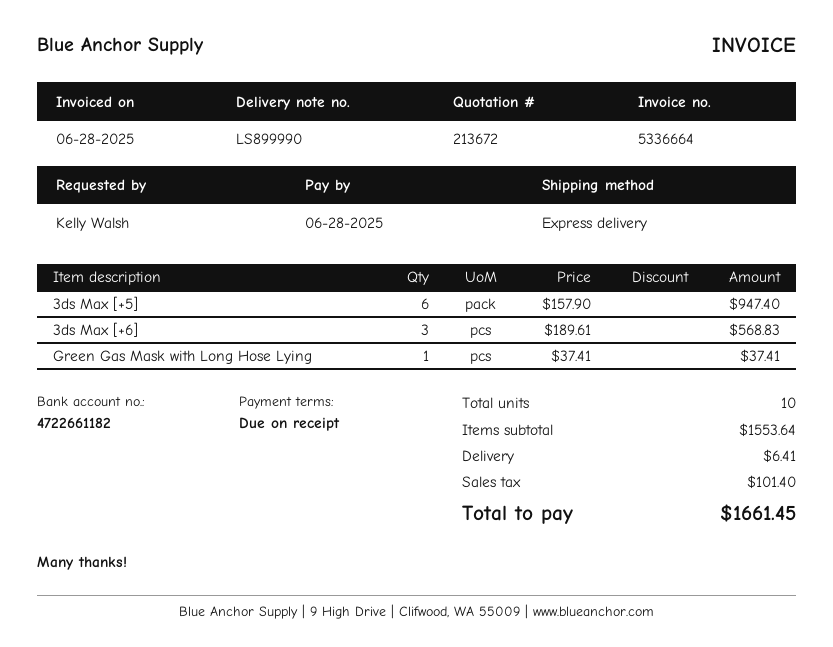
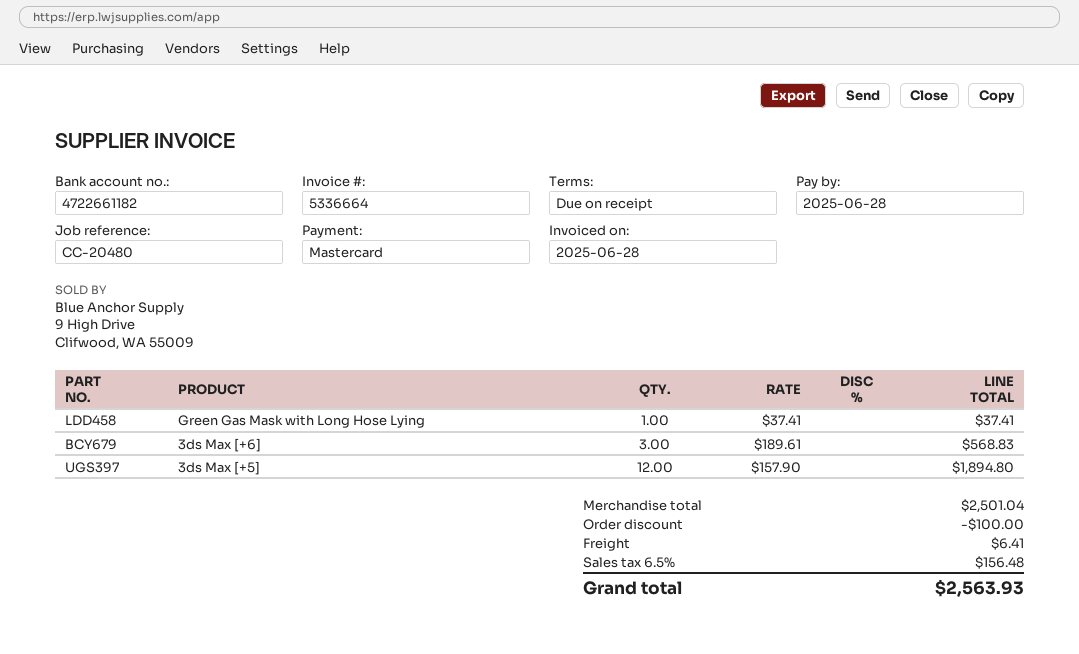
3ds Max [+5]: 6 x 157.90 = 947.40 -> 12 x 157.90 = 1894.80
subtotal: 1553.64 -> 2501.04
discount: none -> 100.00
tax: 101.40 -> 156.48
total: 1661.45 -> 2563.93

